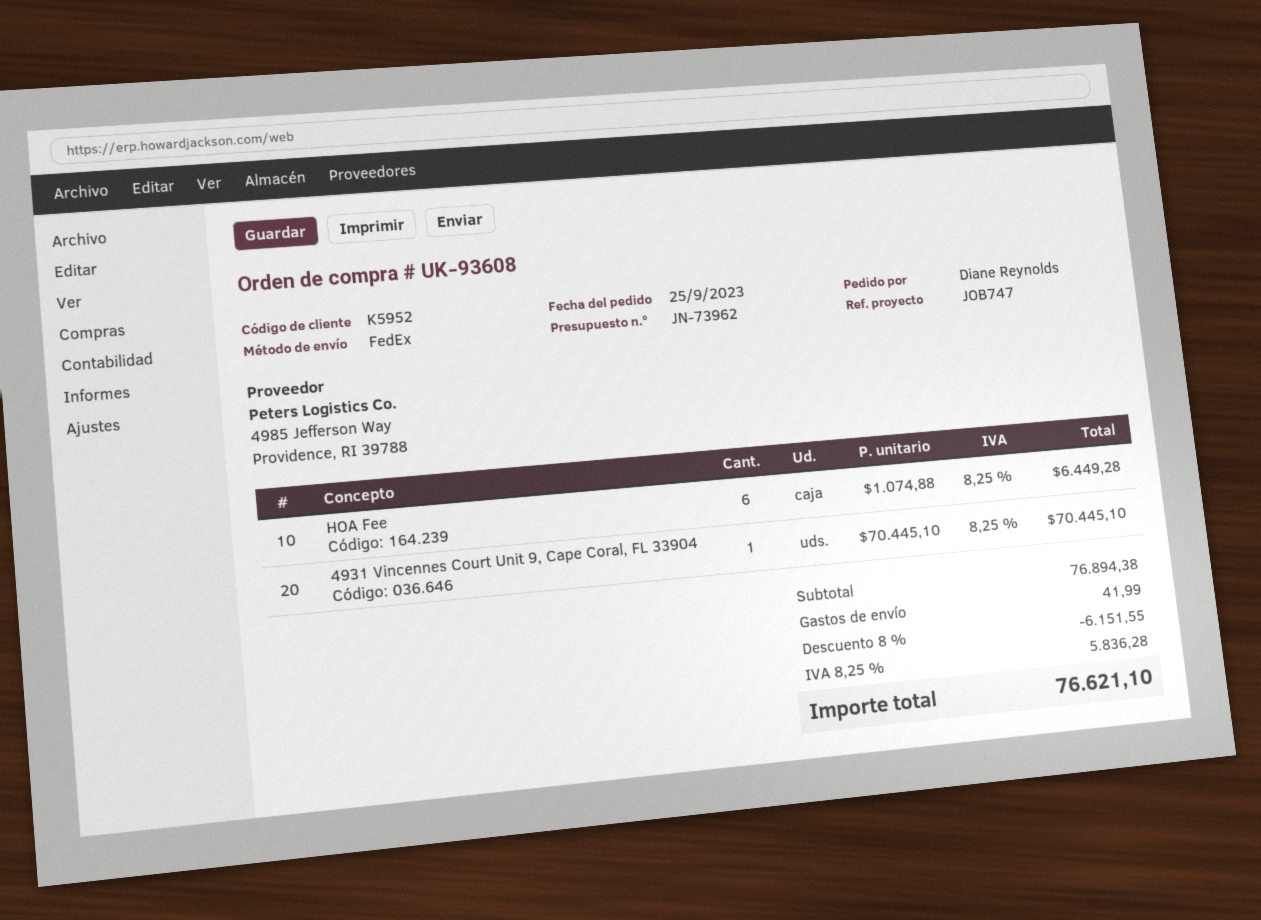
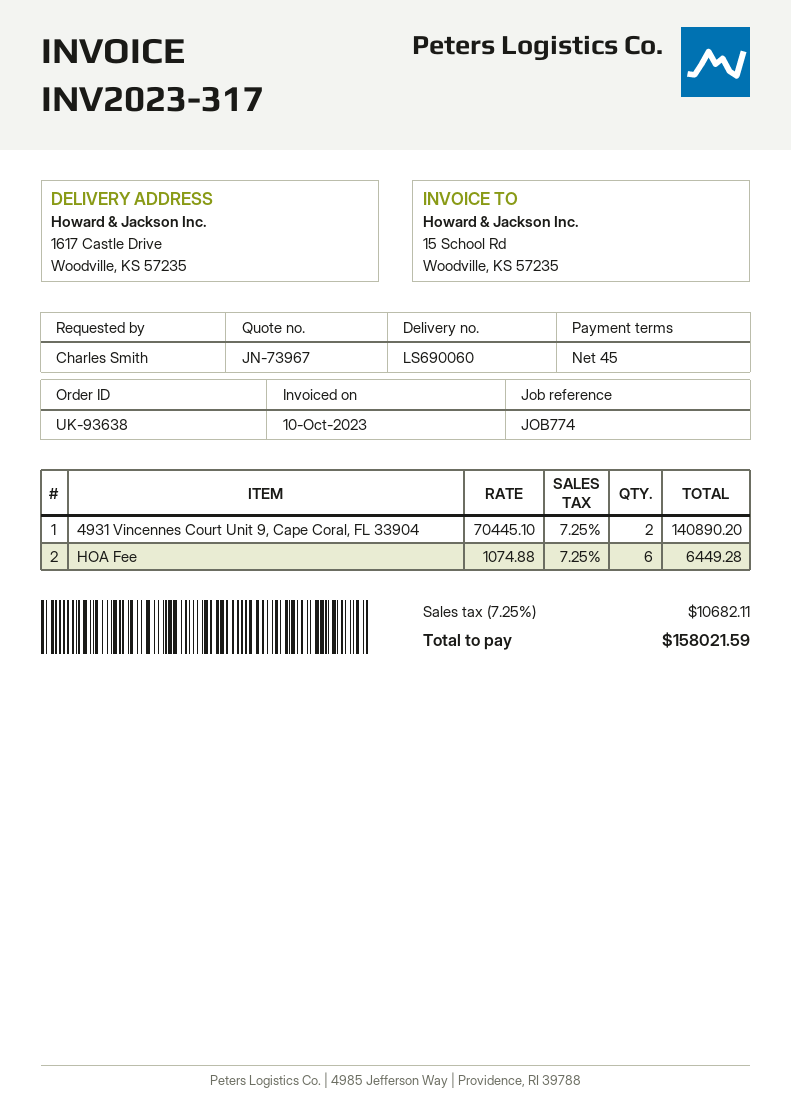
quote number: JN-73962 -> JN-73967
order number: UK-93608 -> UK-93638
reference: JOB747 -> JOB774
ordered by: Diane Reynolds -> Charles Smith
4931 Vincennes Court Unit 9, Cape Coral, FL 33904: 1 x 70445.10 = 70445.10 -> 2 x 70445.10 = 140890.20
discount: 8% = 6151.55 -> none
shipping: 41.99 -> none
tax: 8.25% = 5836.28 -> 7.25% = 10682.11
total: 76621.10 -> 158021.59

